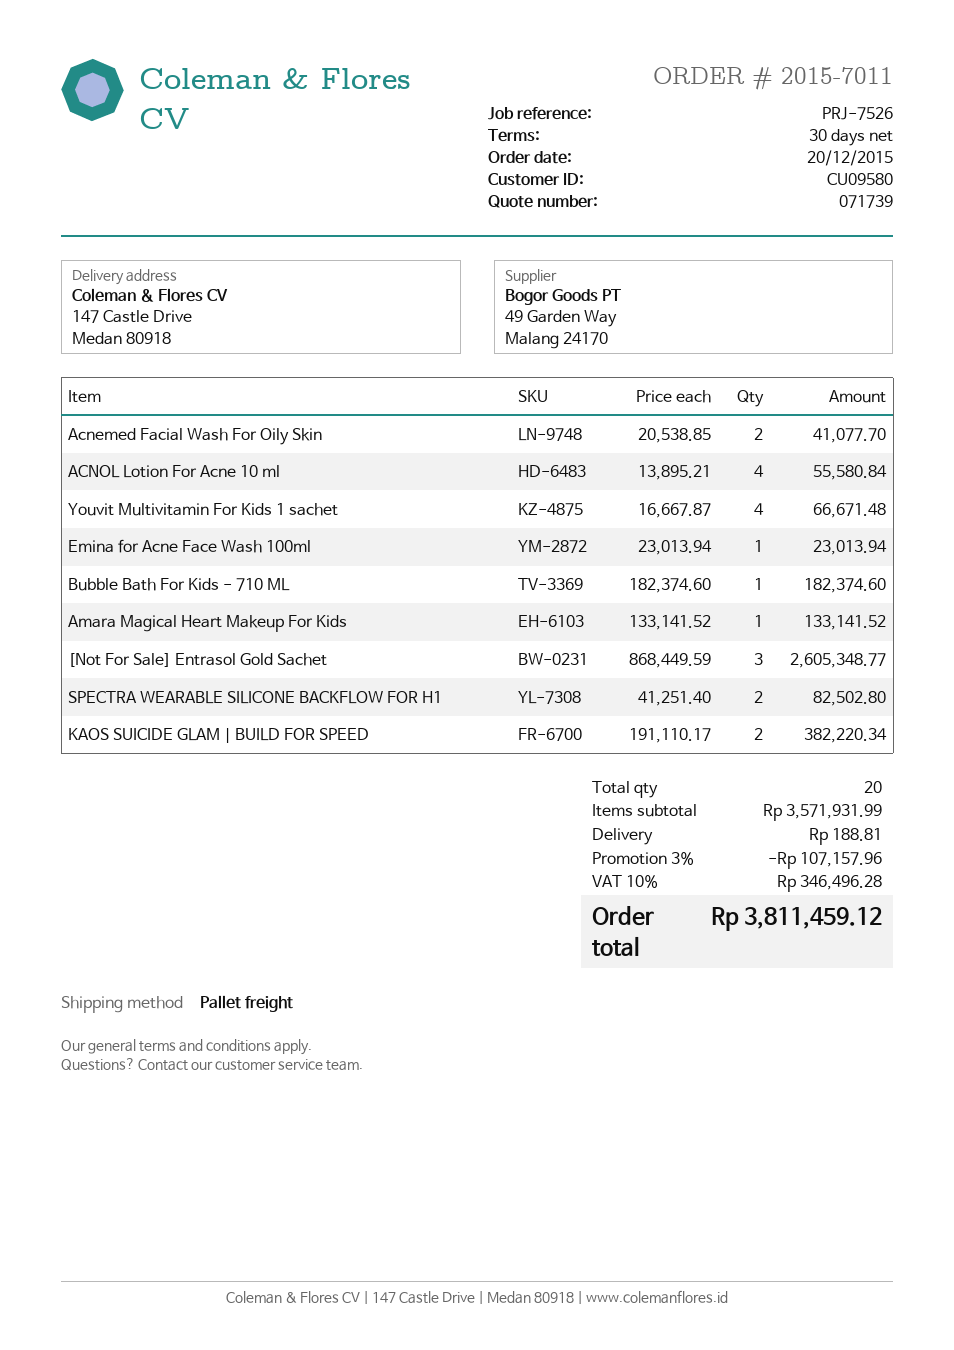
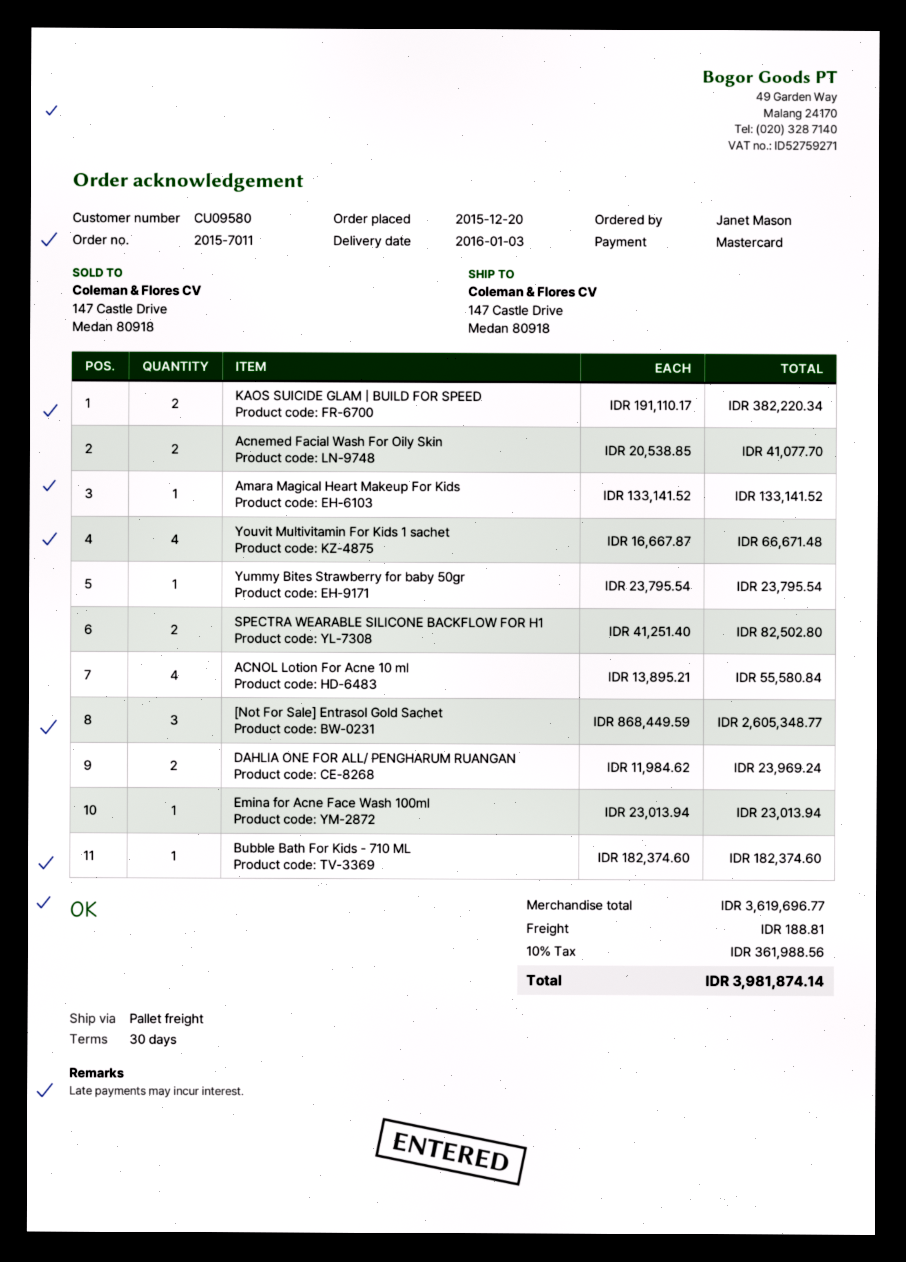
Yummy Bites Strawberry for baby 50gr: none -> 1 x 23795.54 = 23795.54
DAHLIA ONE FOR ALL/ PENGHARUM RUANGAN: none -> 2 x 11984.62 = 23969.24
subtotal: 3571931.99 -> 3619696.77
discount: 3% = 107157.96 -> none
tax: 10% = 346496.28 -> 10% = 361988.56
total: 3811459.12 -> 3981874.14

